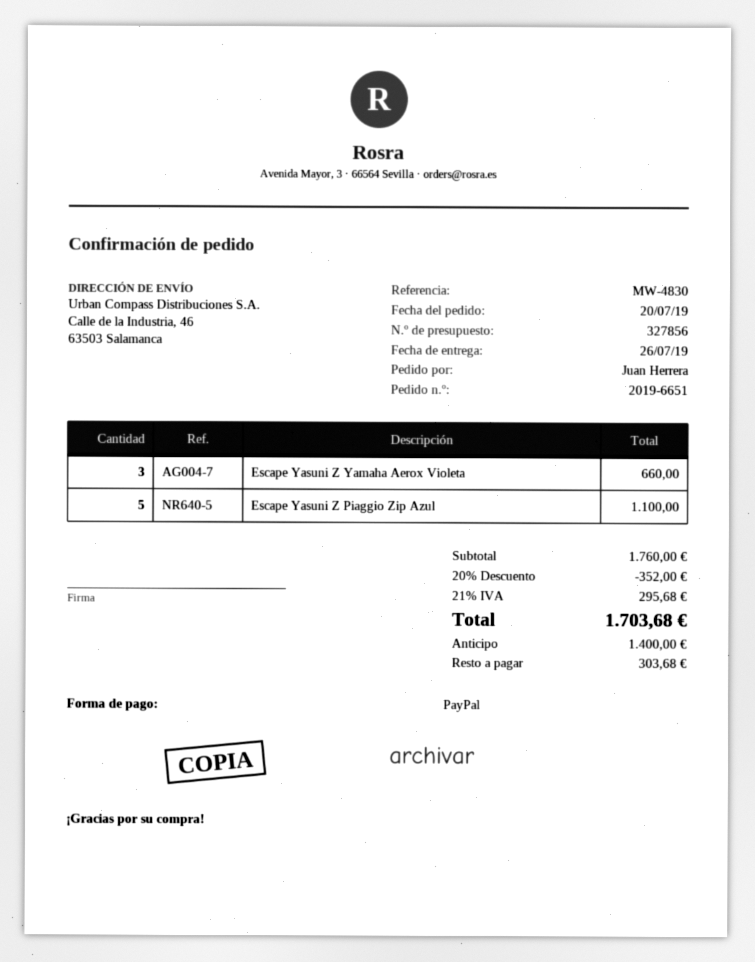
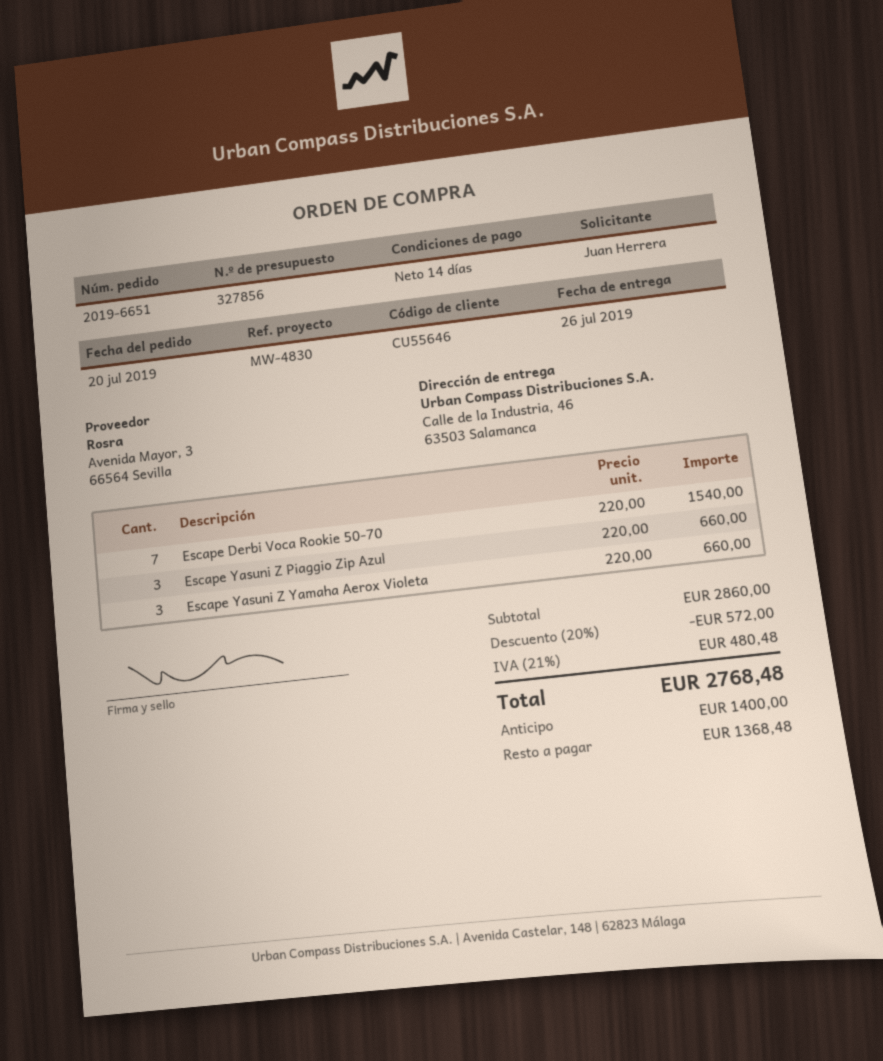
Escape Yasuni Z Piaggio Zip Azul: 5 for 1100.00 -> 3 for 660.00
Escape Derbi Voca Rookie 50-70: none -> 7 for 1540.00
subtotal: 1760.00 -> 2860.00
discount: 20% = 352.00 -> 20% = 572.00
tax: 21% = 295.68 -> 21% = 480.48
total: 1703.68 -> 2768.48
balance: 303.68 -> 1368.48

